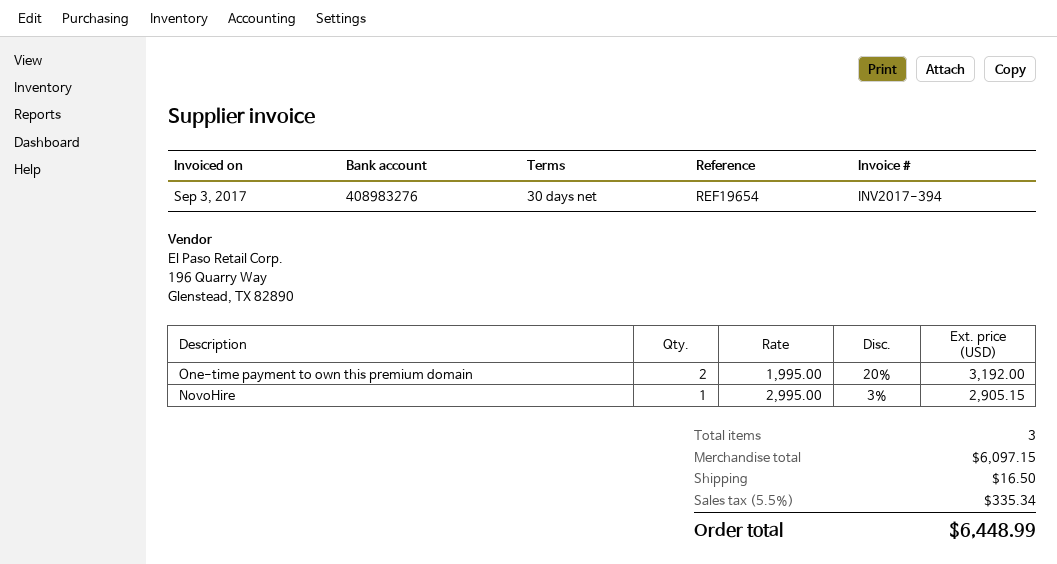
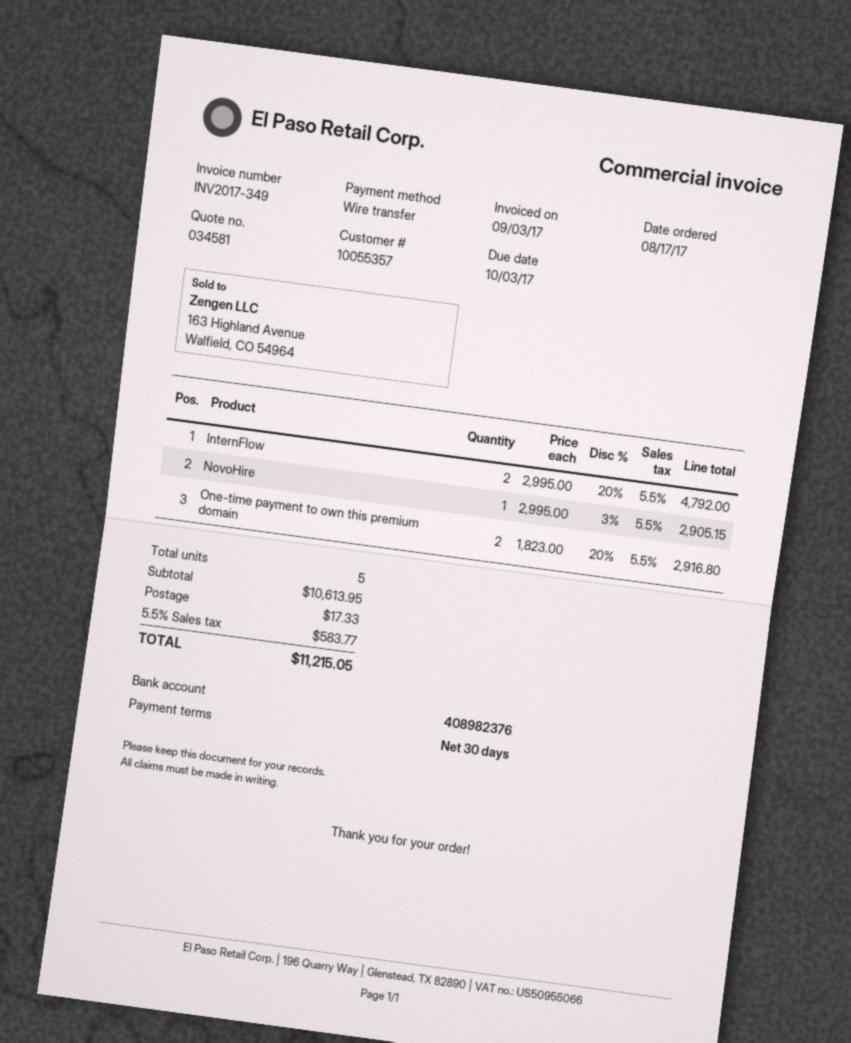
invoice number: INV2017-394 -> INV2017-349
bank account: 408983276 -> 408982376
One-time payment to own this premium domain: 2 x 1995.00 - 20% = 3192.00 -> 2 x 1823.00 - 20% = 2916.80
InternFlow: none -> 2 x 2995.00 - 20% = 4792.00
total quantity: 3 -> 5
subtotal: 6097.15 -> 10613.95
shipping: 16.50 -> 17.33
tax: 5.5% = 335.34 -> 5.5% = 583.77
total: 6448.99 -> 11215.05

